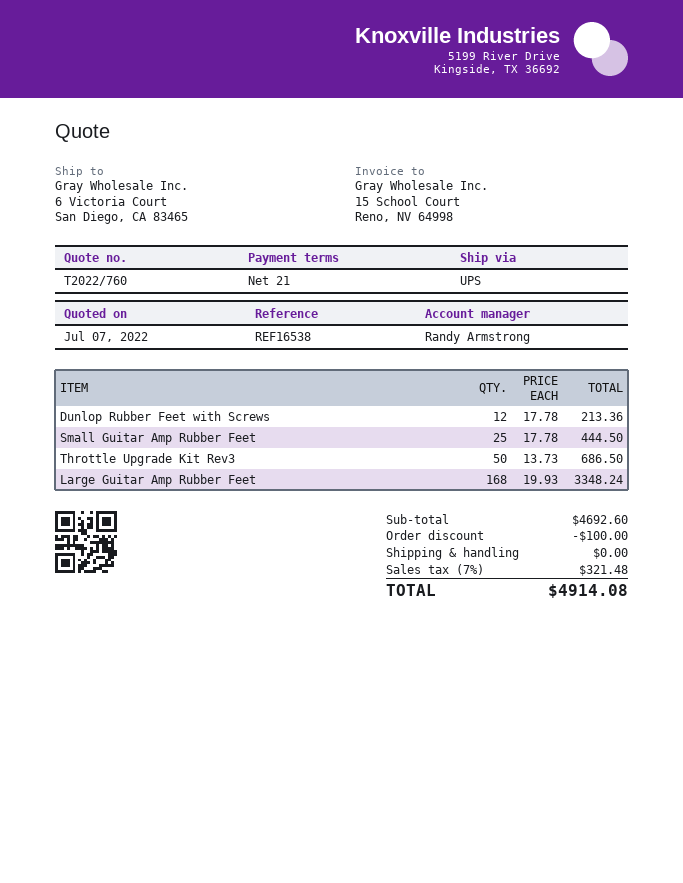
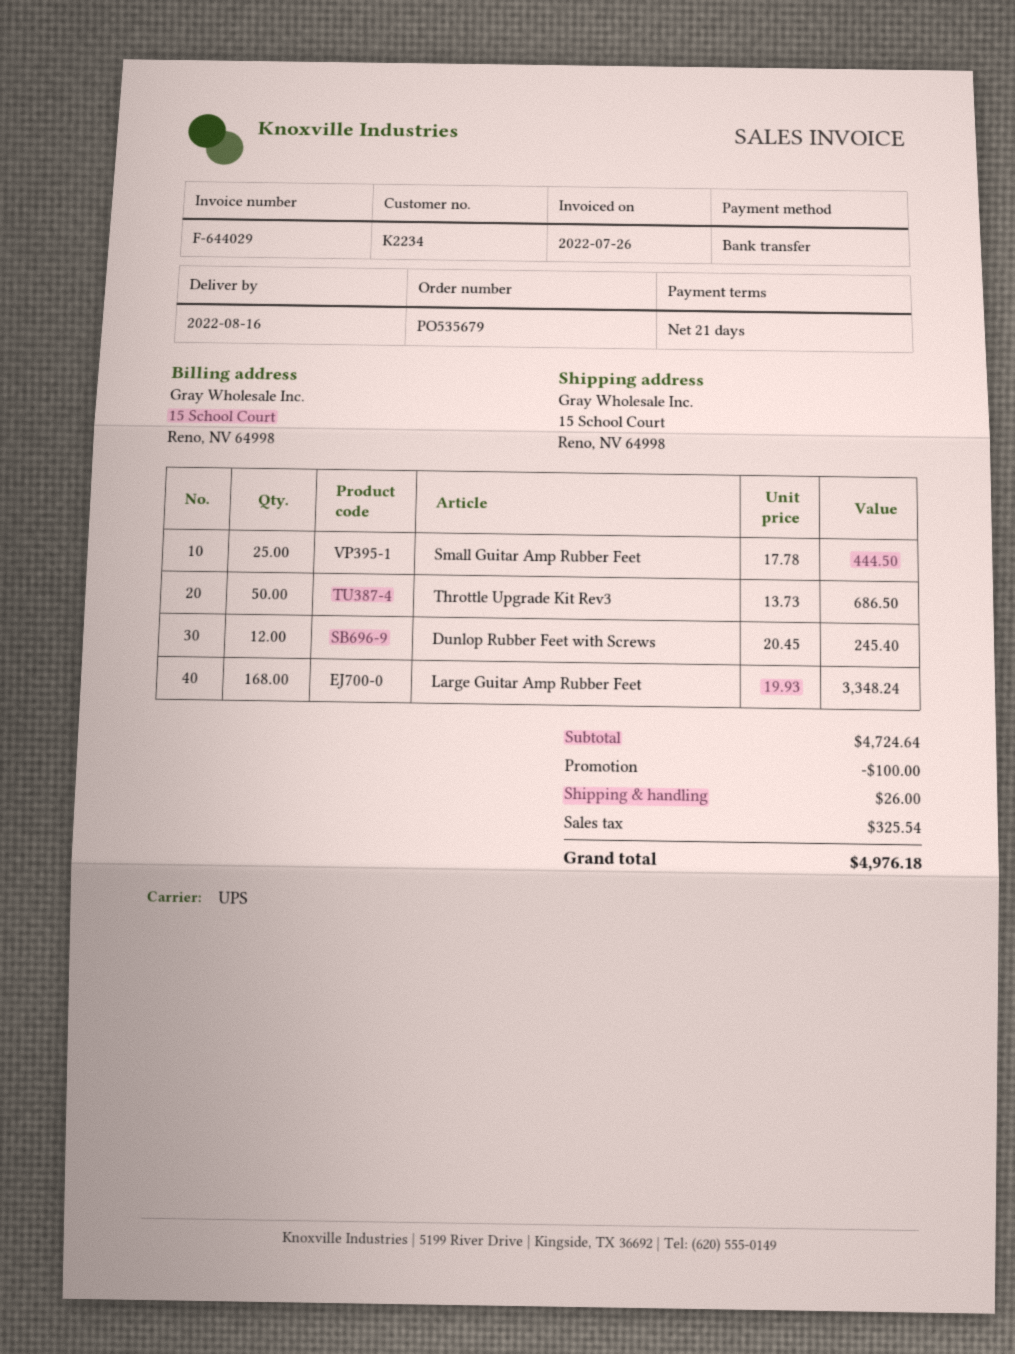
ship to: 6 Victoria Court, San Diego, CA 83465 -> 15 School Court, Reno, NV 64998
Dunlop Rubber Feet with Screws: 12 x 17.78 = 213.36 -> 12 x 20.45 = 245.40
subtotal: 4692.60 -> 4724.64
shipping: 0.00 -> 26.00
tax: 321.48 -> 325.54
total: 4914.08 -> 4976.18

